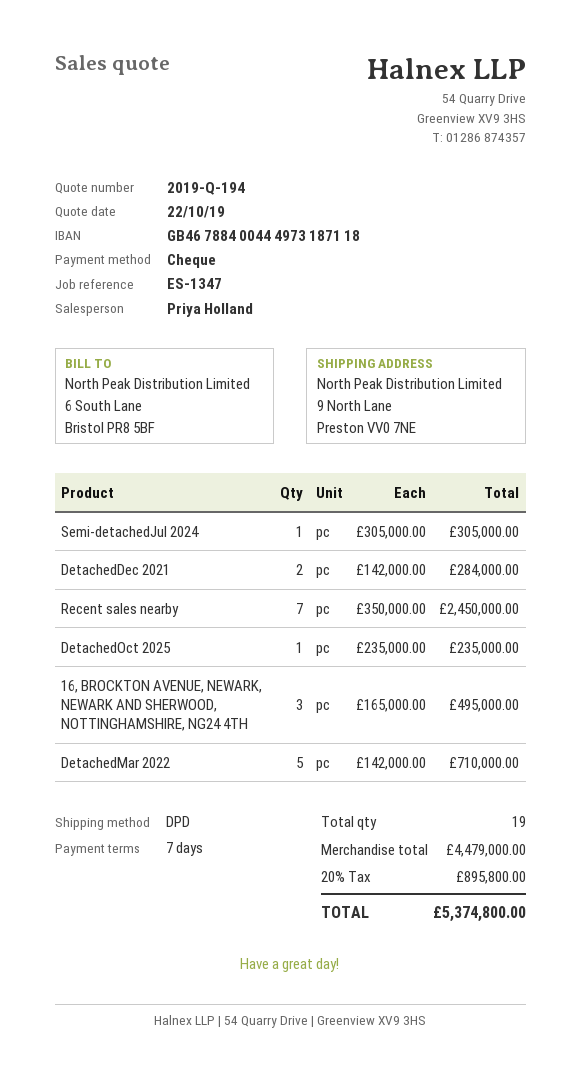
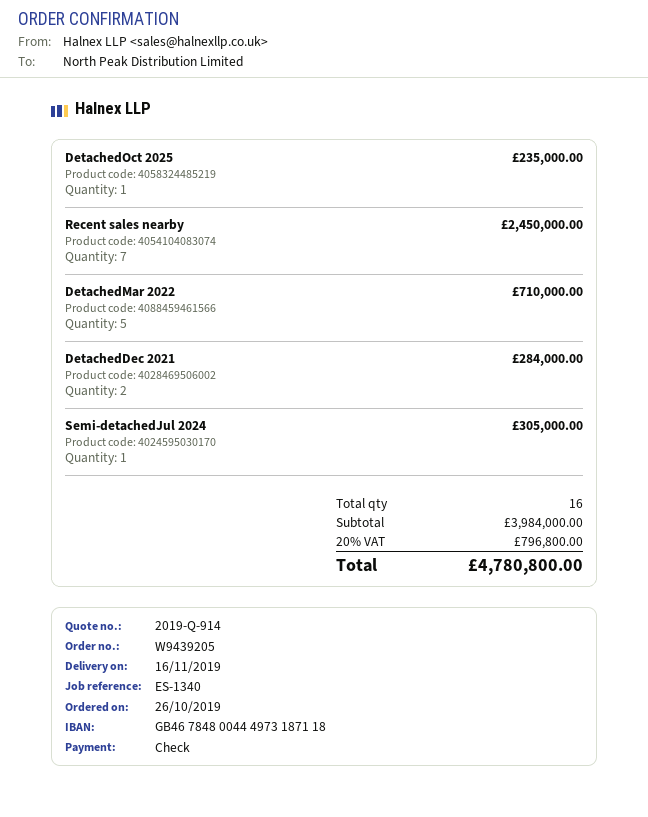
quote number: 2019-Q-194 -> 2019-Q-914
reference: ES-1347 -> ES-1340
bank account: GB46788400444973187118 -> GB46784800444973187118
16, BROCKTON AVENUE, NEWARK, NEWARK AND SHERWOOD, NOTTINGHAMSHIRE, NG24 4TH: 3 for 495000.00 -> none
total quantity: 19 -> 16
subtotal: 4479000.00 -> 3984000.00
tax: 20% = 895800.00 -> 20% = 796800.00
total: 5374800.00 -> 4780800.00

